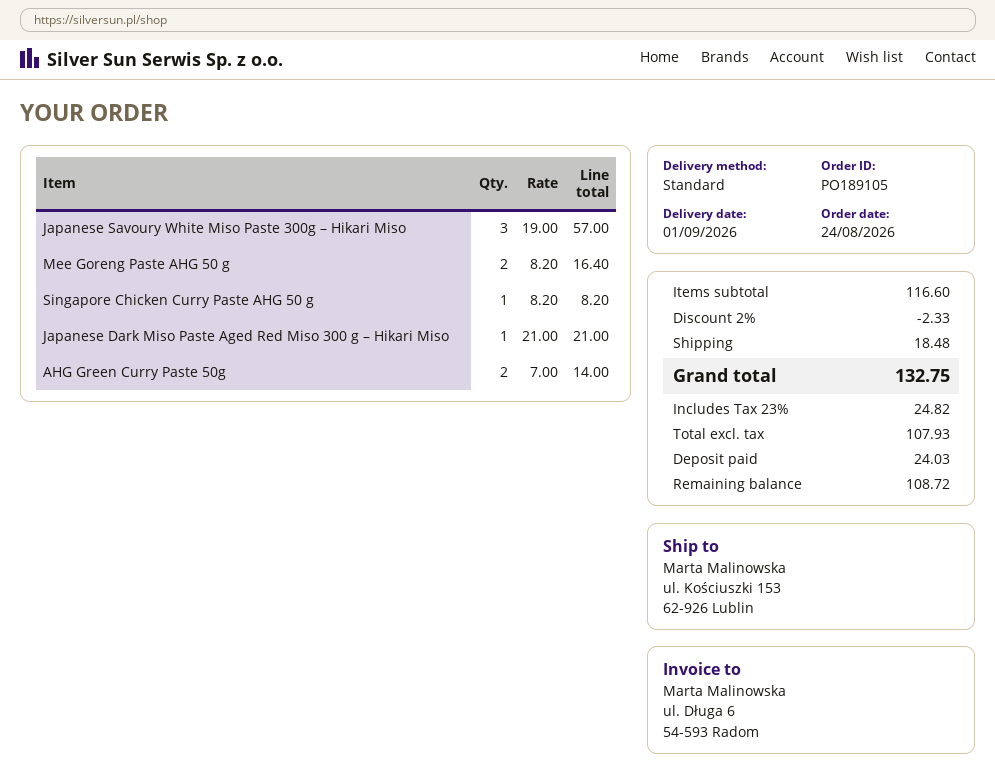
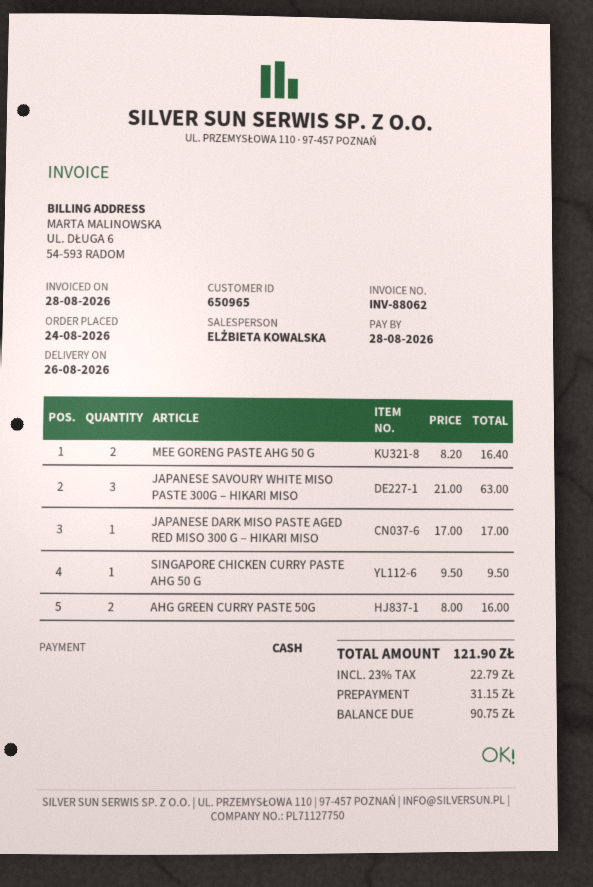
delivery date: 2026-09-01 -> 2026-08-26
Japanese Savoury White Miso Paste 300g – Hikari Miso: 3 x 19.00 = 57.00 -> 3 x 21.00 = 63.00
Singapore Chicken Curry Paste AHG 50 g: 1 x 8.20 = 8.20 -> 1 x 9.50 = 9.50
Japanese Dark Miso Paste Aged Red Miso 300 g – Hikari Miso: 1 x 21.00 = 21.00 -> 1 x 17.00 = 17.00
AHG Green Curry Paste 50g: 2 x 7.00 = 14.00 -> 2 x 8.00 = 16.00
discount: 2% = 2.33 -> none
shipping: 18.48 -> none
tax: 23% = 24.82 -> 23% = 22.79
total: 132.75 -> 121.90
deposit: 24.03 -> 31.15
balance: 108.72 -> 90.75

